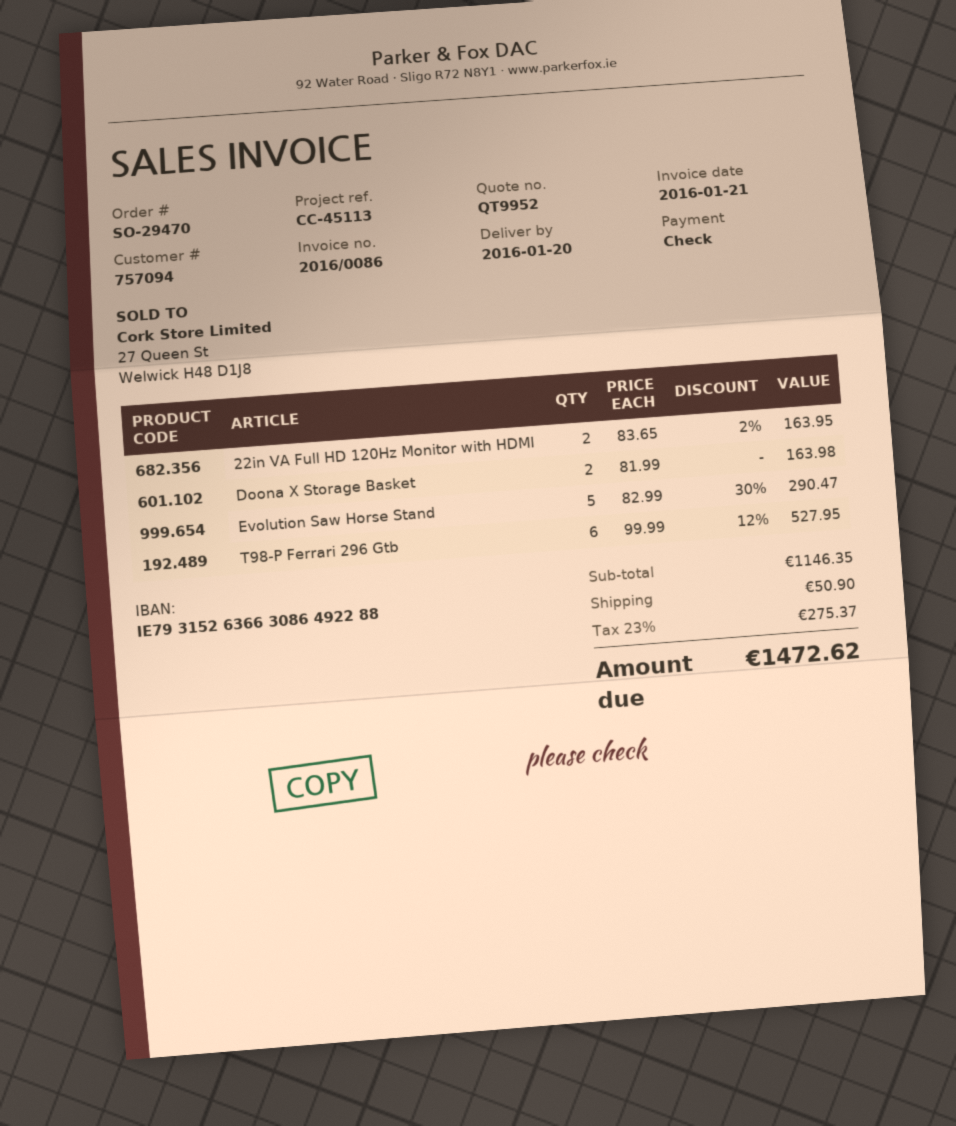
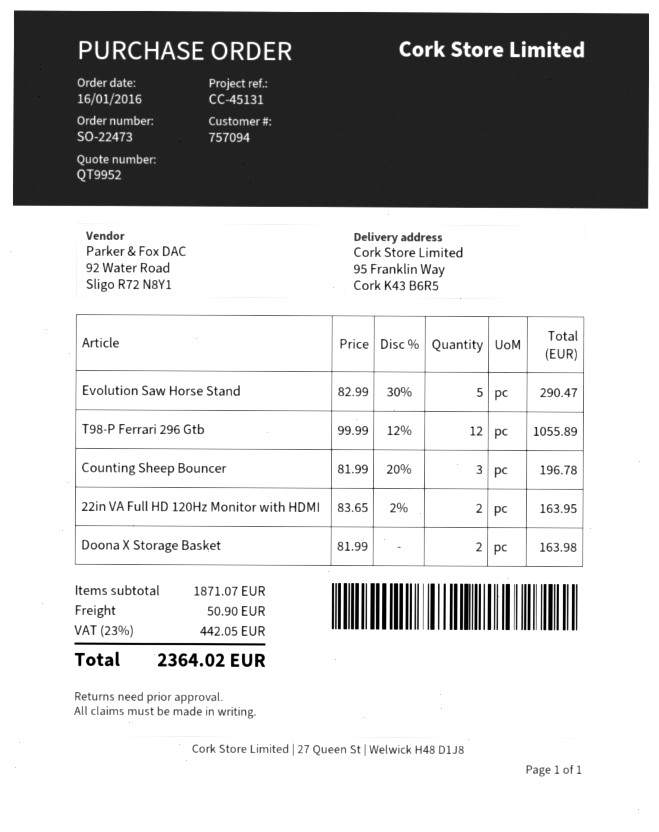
order number: SO-29470 -> SO-22473
reference: CC-45113 -> CC-45131
T98-P Ferrari 296 Gtb: 6 x 99.99 - 12% = 527.95 -> 12 x 99.99 - 12% = 1055.89
Counting Sheep Bouncer: none -> 3 x 81.99 - 20% = 196.78
subtotal: 1146.35 -> 1871.07
tax: 23% = 275.37 -> 23% = 442.05
total: 1472.62 -> 2364.02

